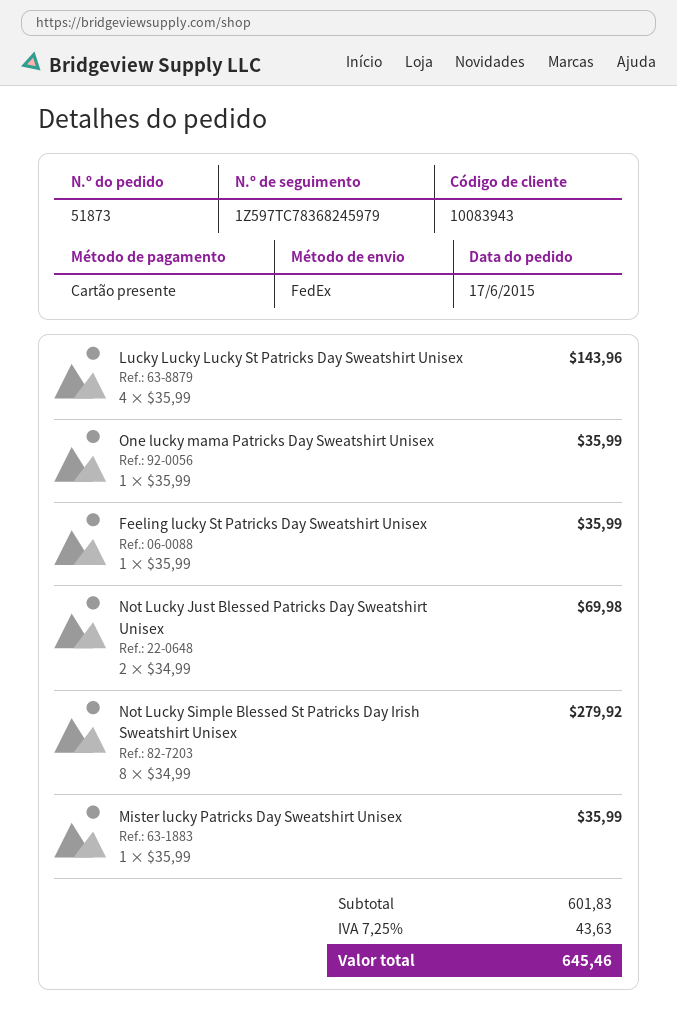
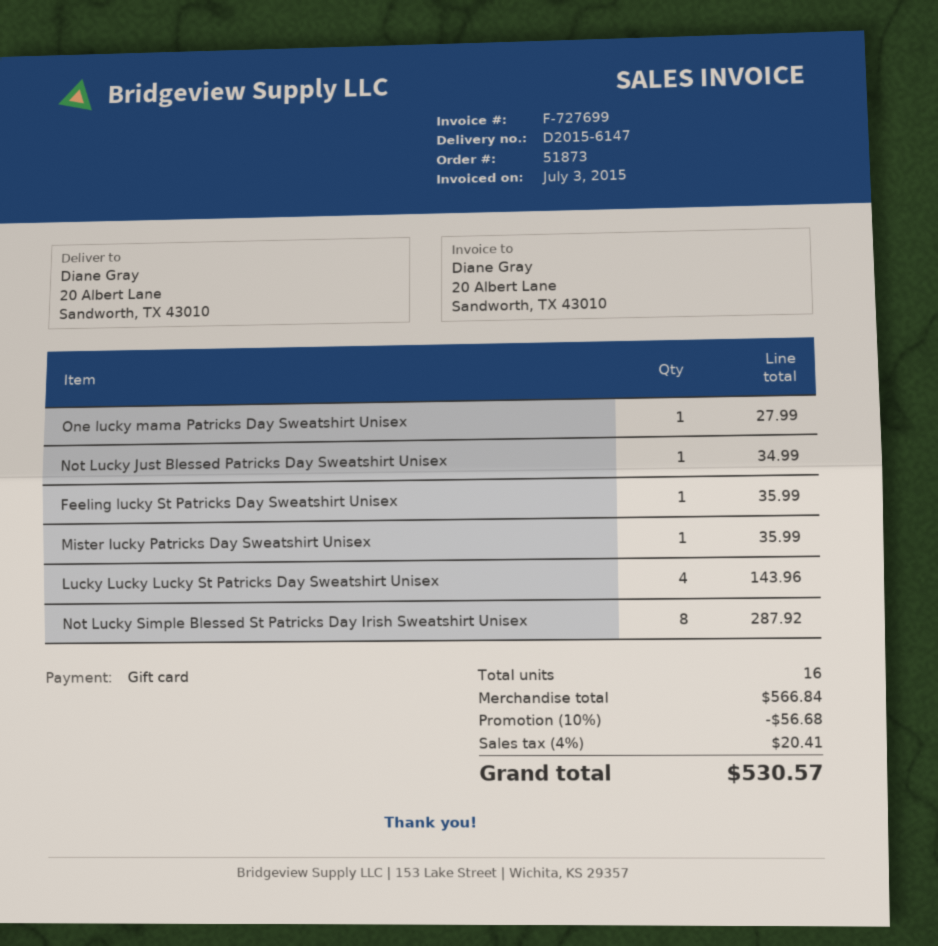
One lucky mama Patricks Day Sweatshirt Unisex: 1 for 35.99 -> 1 for 27.99
Not Lucky Just Blessed Patricks Day Sweatshirt Unisex: 2 for 69.98 -> 1 for 34.99
Not Lucky Simple Blessed St Patricks Day Irish Sweatshirt Unisex: 8 for 279.92 -> 8 for 287.92
subtotal: 601.83 -> 566.84
discount: none -> 10% = 56.68
tax: 7.25% = 43.63 -> 4% = 20.41
total: 645.46 -> 530.57

